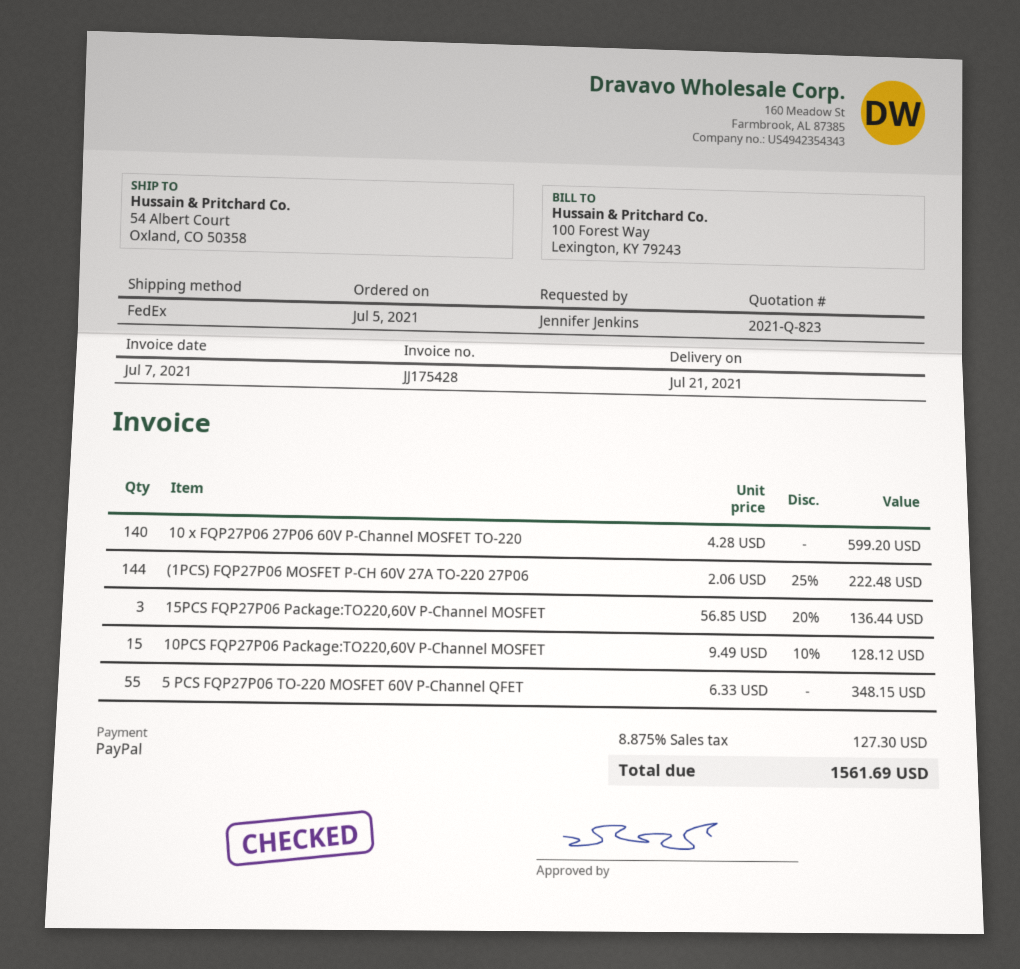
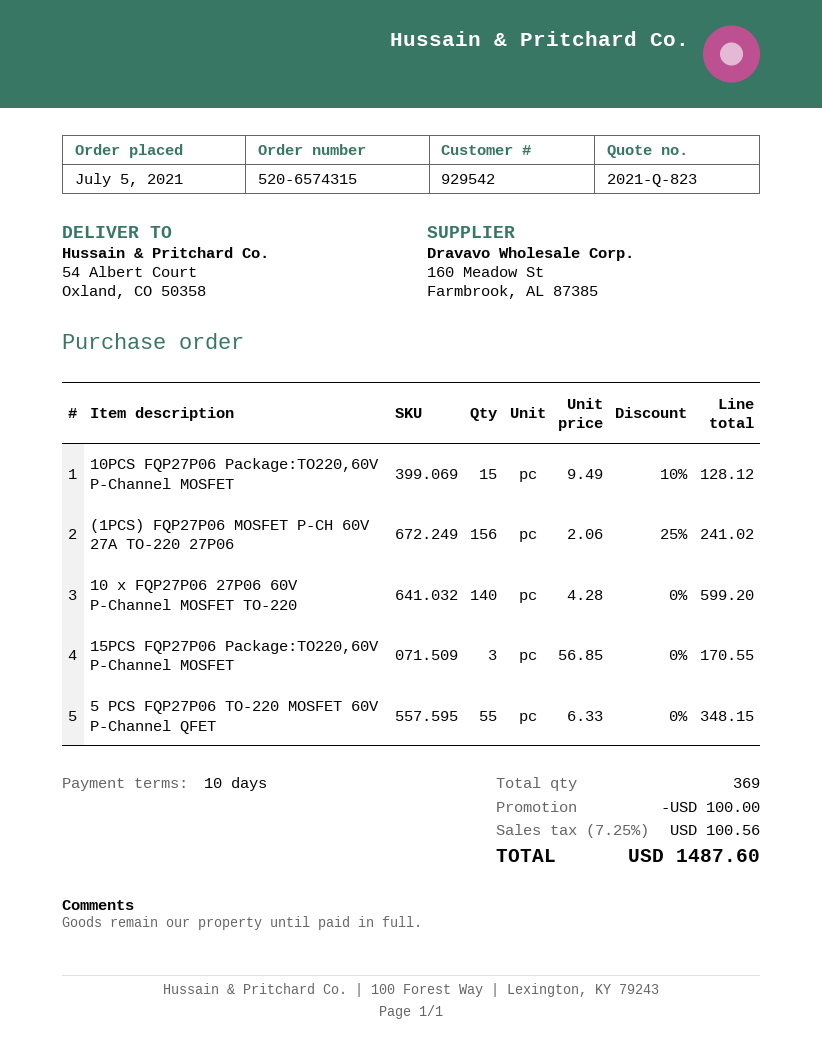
(1PCS) FQP27P06 MOSFET P-CH 60V 27A TO-220 27P06: 144 x 2.06 - 25% = 222.48 -> 156 x 2.06 - 25% = 241.02
15PCS FQP27P06 Package:TO220,60V P-Channel MOSFET: 3 x 56.85 - 20% = 136.44 -> 3 x 56.85 = 170.55
discount: none -> 100.00
tax: 8.875% = 127.30 -> 7.25% = 100.56
total: 1561.69 -> 1487.60

